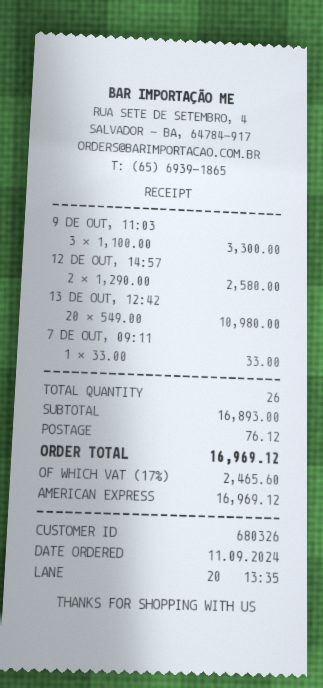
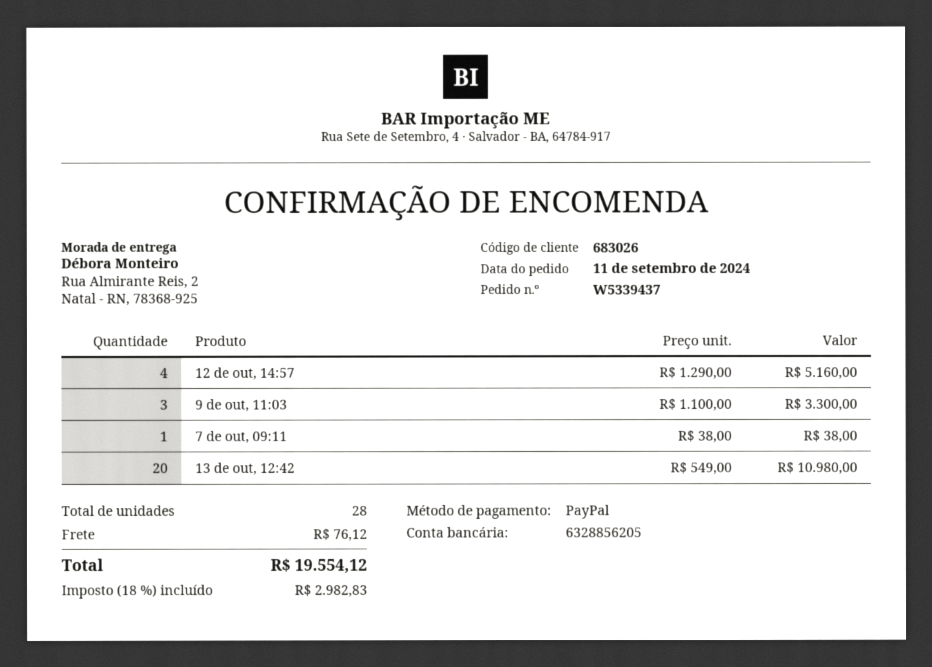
customer number: 680326 -> 683026
payment method: American Express -> PayPal
12 DE OUT, 14:57: 2 x 1290.00 = 2580.00 -> 4 x 1290.00 = 5160.00
7 DE OUT, 09:11: 1 x 33.00 = 33.00 -> 1 x 38.00 = 38.00
total quantity: 26 -> 28
tax: 17% = 2465.60 -> 18% = 2982.83
total: 16969.12 -> 19554.12

